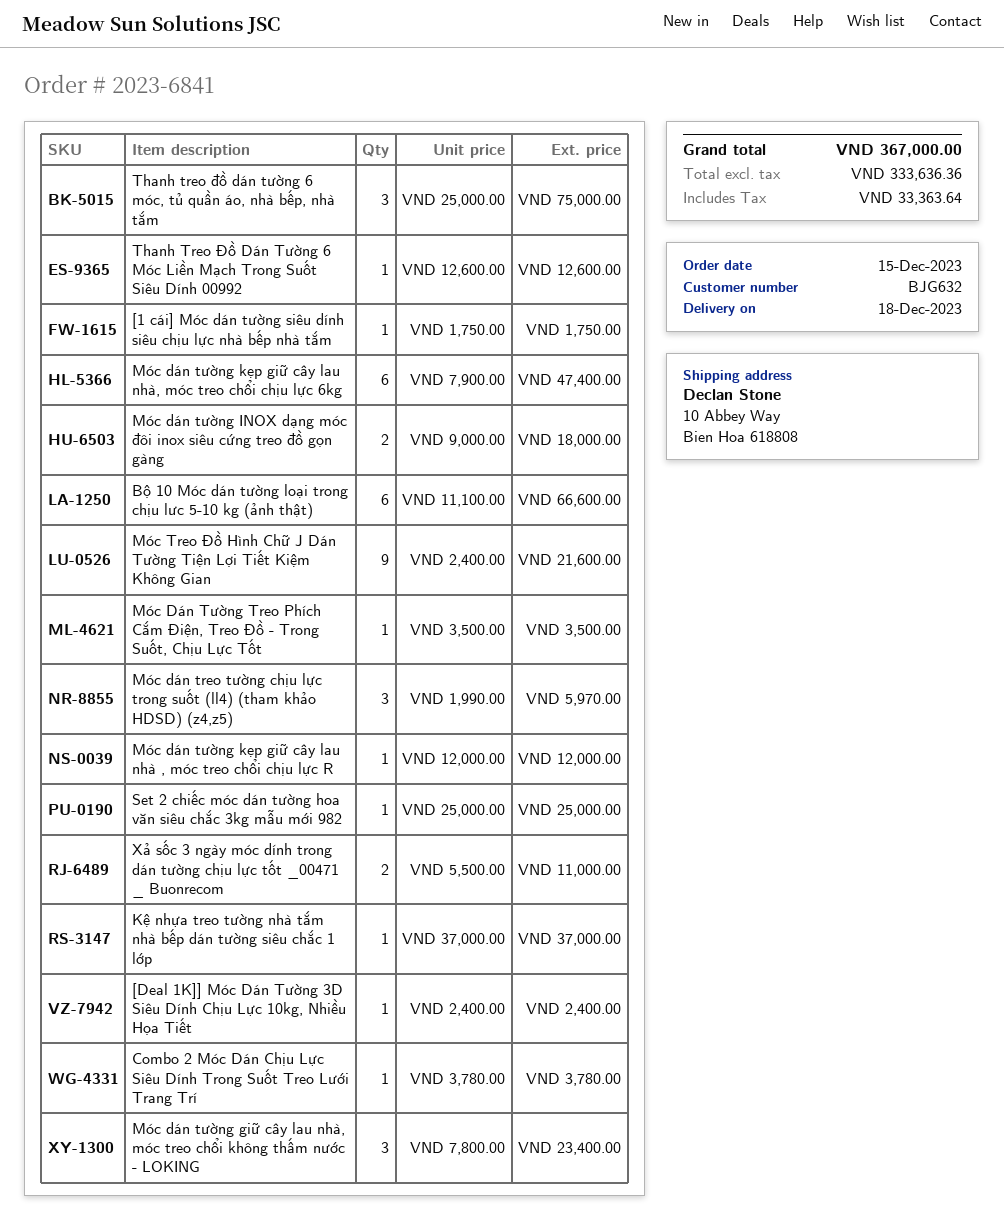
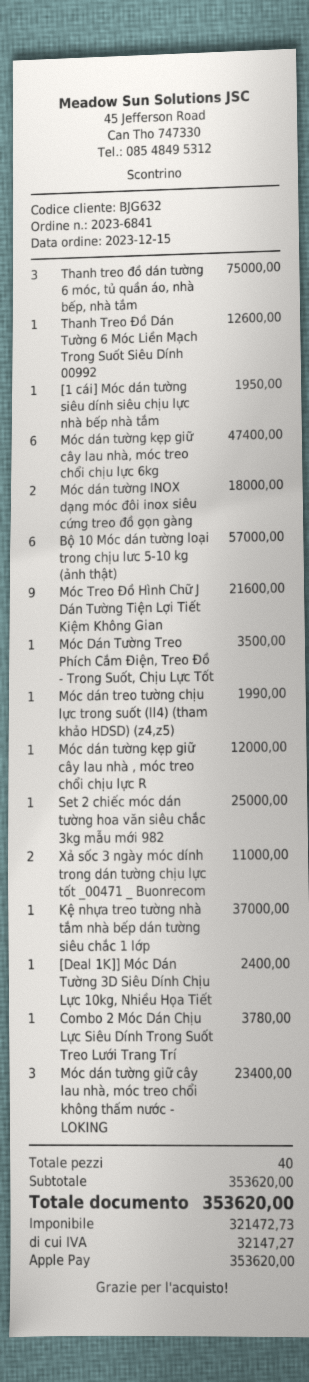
[1 cái] Móc dán tường siêu dính siêu chịu lực nhà bếp nhà tắm: 1 for 1750.00 -> 1 for 1950.00
Bộ 10 Móc dán tường loại trong chịu lưc 5-10 kg (ảnh thật): 6 for 66600.00 -> 6 for 57000.00
Móc dán treo tường chịu lực trong suốt (ll4) (tham khảo HDSD) (z4,z5): 3 for 5970.00 -> 1 for 1990.00
net: 333636.36 -> 321472.73
tax: 33363.64 -> 32147.27
total: 367000.00 -> 353620.00

